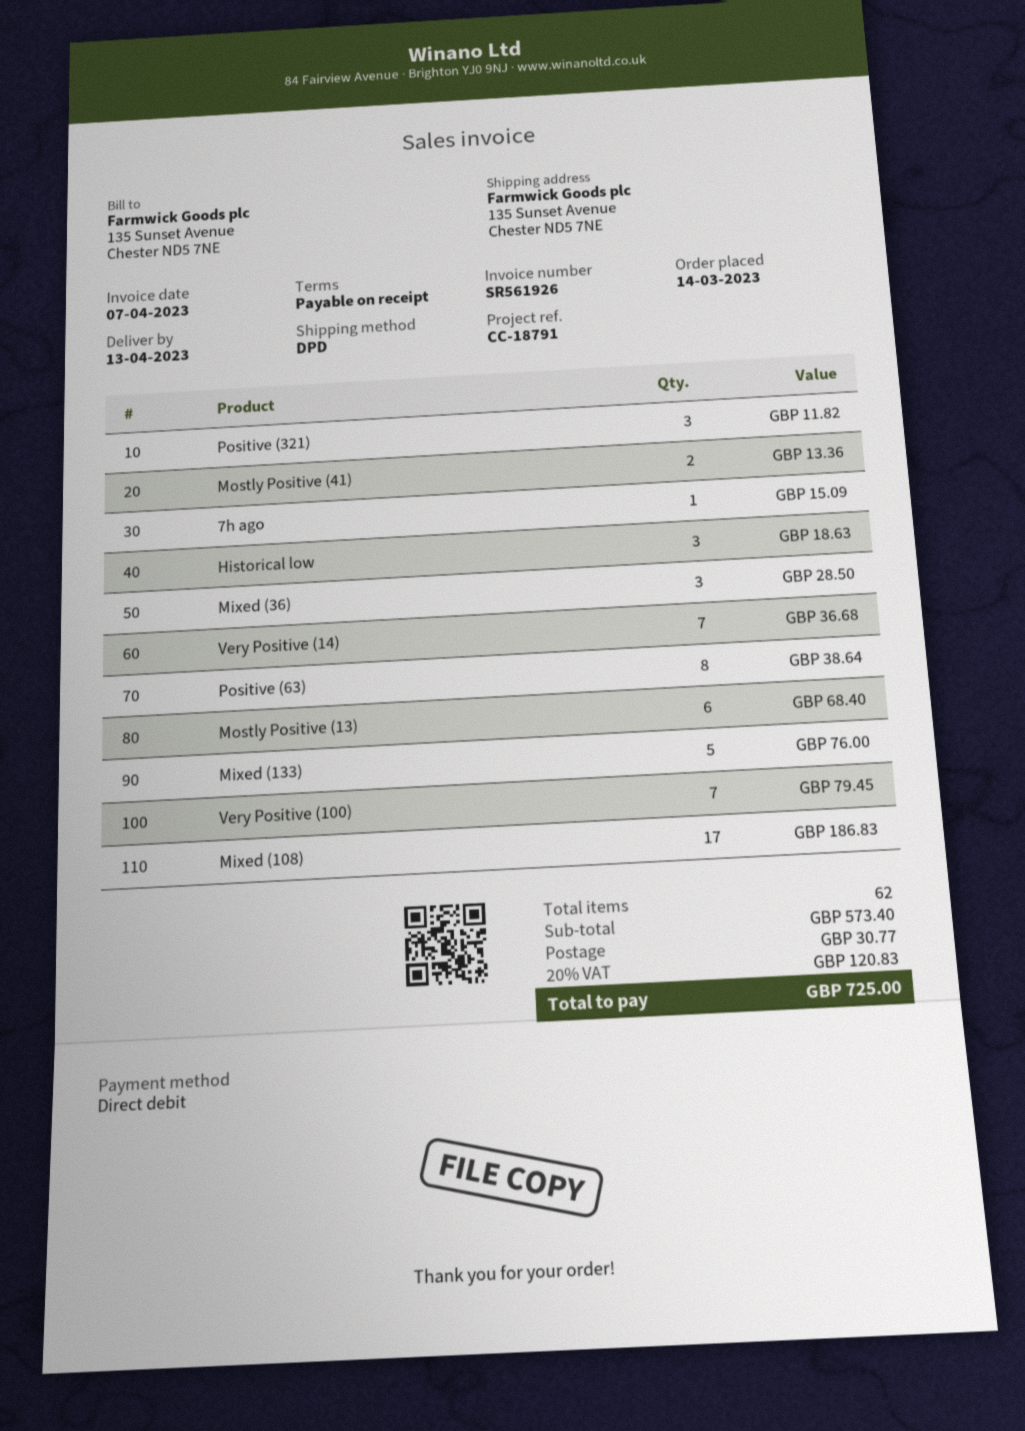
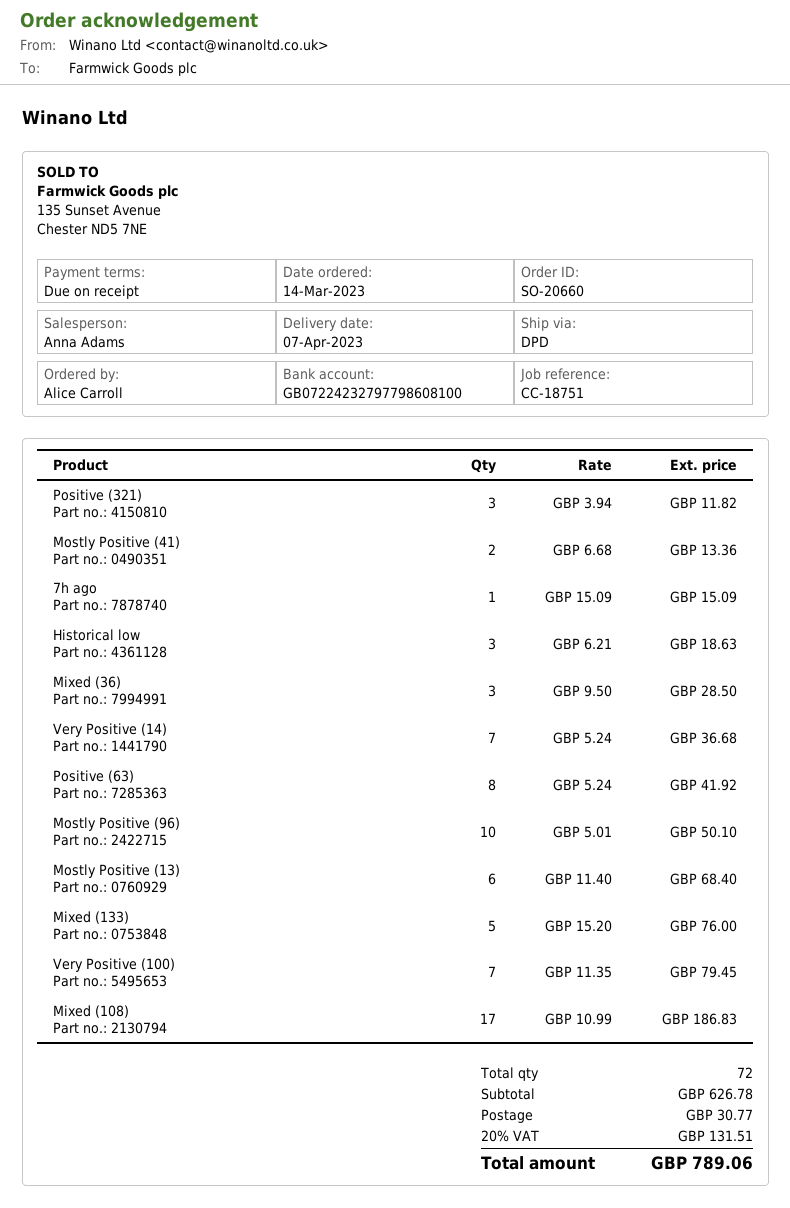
delivery date: 2023-04-13 -> 2023-04-07
reference: CC-18791 -> CC-18751
Positive (63): 8 for 38.64 -> 8 for 41.92
Mostly Positive (96): none -> 10 for 50.10
total quantity: 62 -> 72
subtotal: 573.40 -> 626.78
tax: 20% = 120.83 -> 20% = 131.51
total: 725.00 -> 789.06

